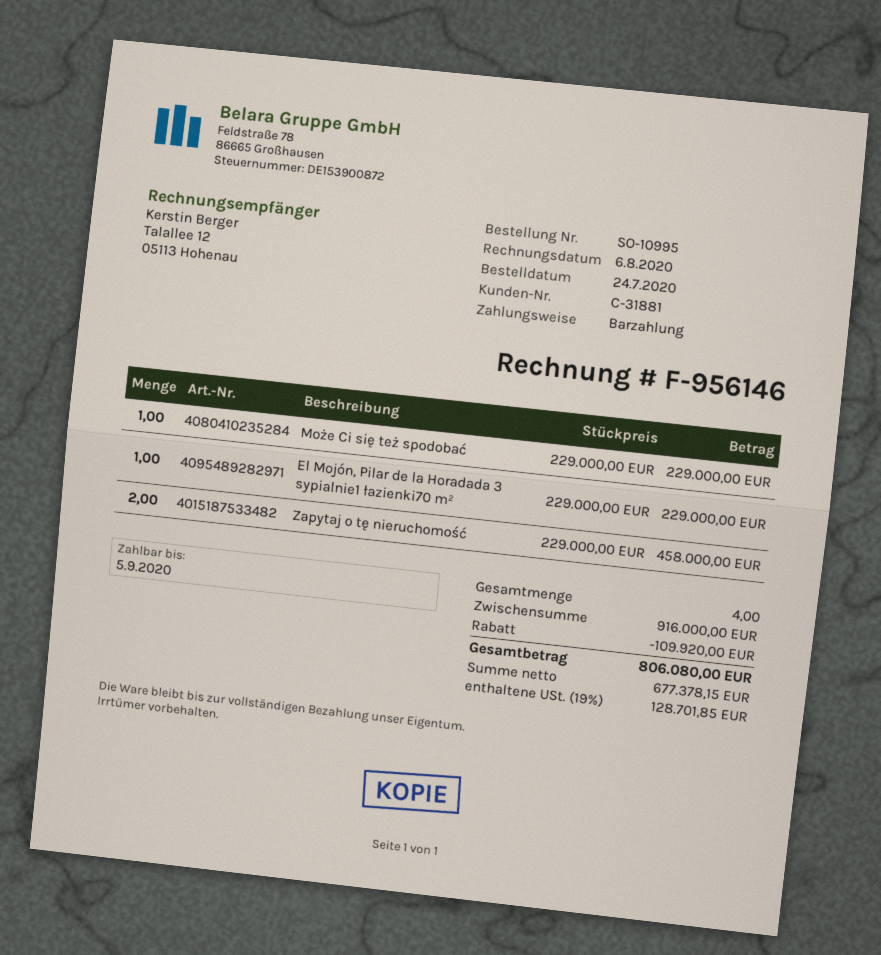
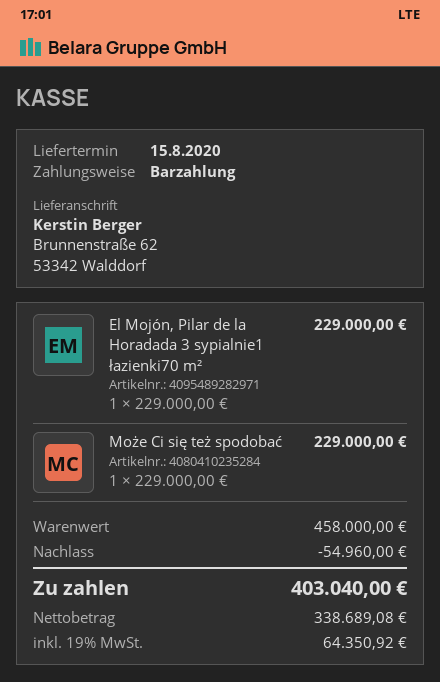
Zapytaj o tę nieruchomość: 2 x 229000.00 = 458000.00 -> none
subtotal: 916000.00 -> 458000.00
discount: 109920.00 -> 54960.00
net: 677378.15 -> 338689.08
tax: 19% = 128701.85 -> 19% = 64350.92
total: 806080.00 -> 403040.00

